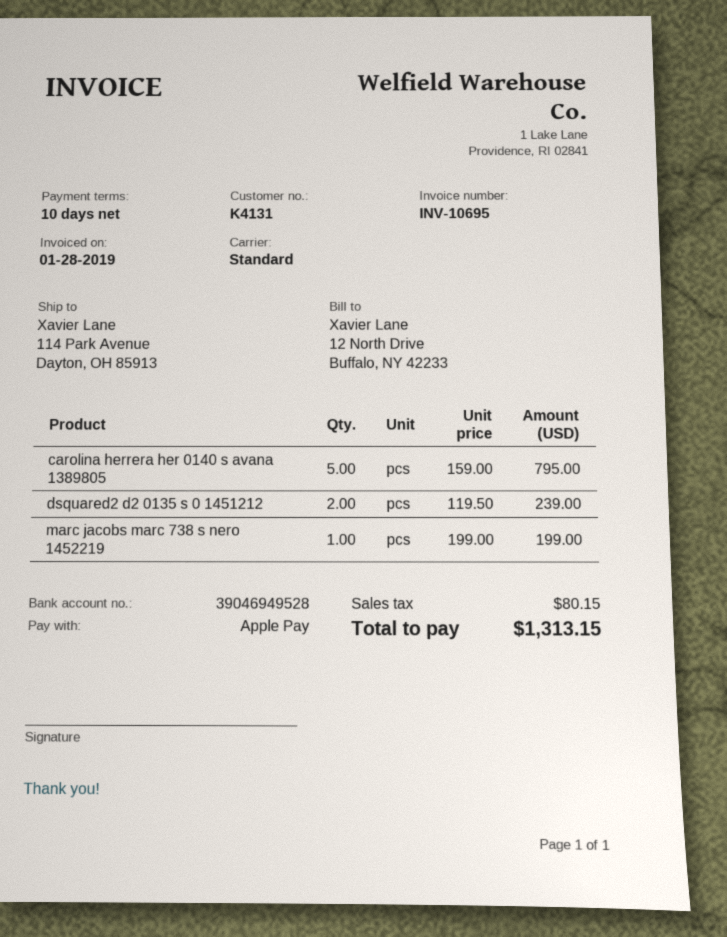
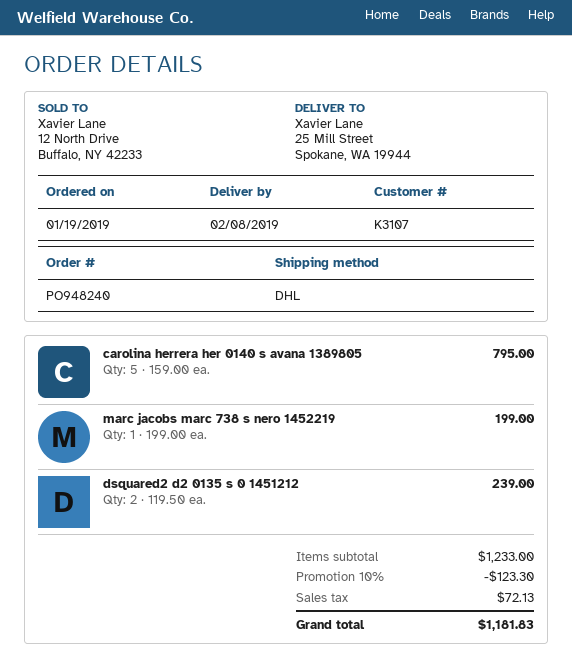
customer number: K4131 -> K3107
shipping method: standard -> DHL
ship to: 114 Park Avenue, Dayton, OH 85913 -> 25 Mill Street, Spokane, WA 19944
discount: none -> 10% = 123.30
tax: 80.15 -> 72.13
total: 1313.15 -> 1181.83

